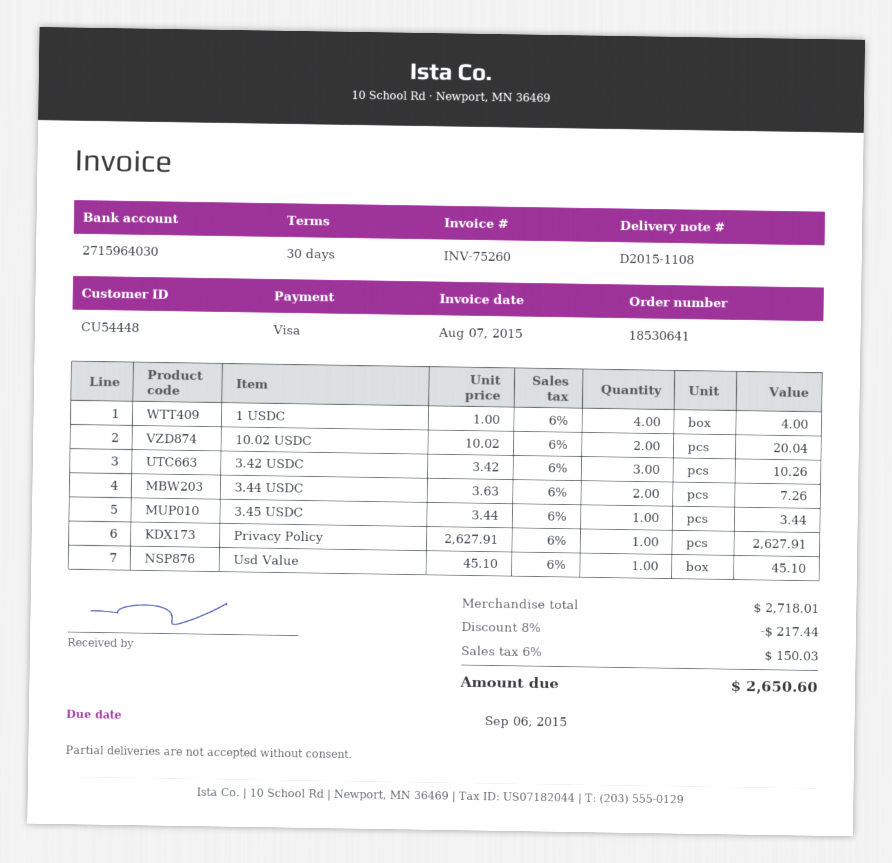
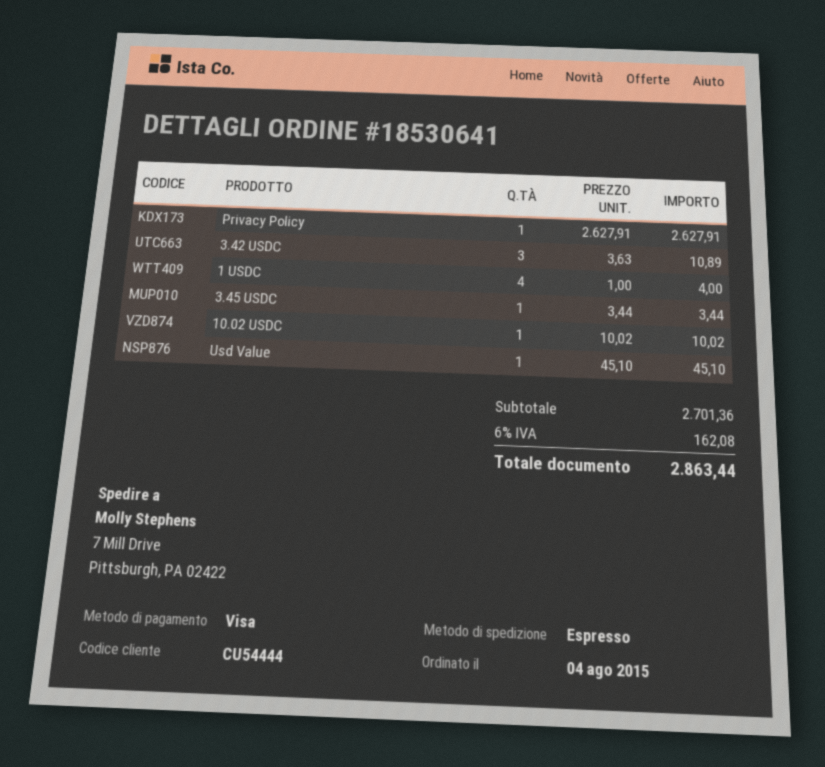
customer number: CU54448 -> CU54444
10.02 USDC: 2 x 10.02 = 20.04 -> 1 x 10.02 = 10.02
3.42 USDC: 3 x 3.42 = 10.26 -> 3 x 3.63 = 10.89
3.44 USDC: 2 x 3.63 = 7.26 -> none
subtotal: 2718.01 -> 2701.36
discount: 8% = 217.44 -> none
tax: 6% = 150.03 -> 6% = 162.08
total: 2650.60 -> 2863.44

